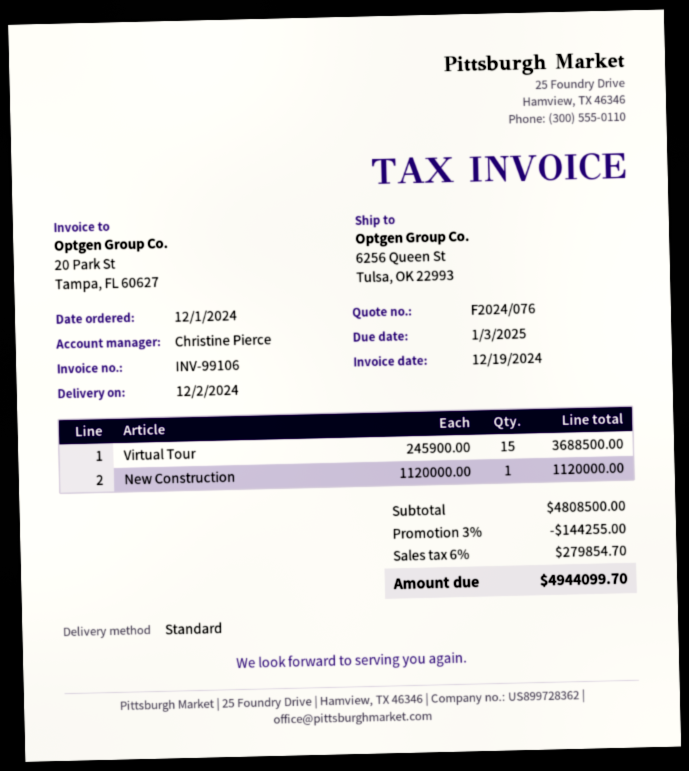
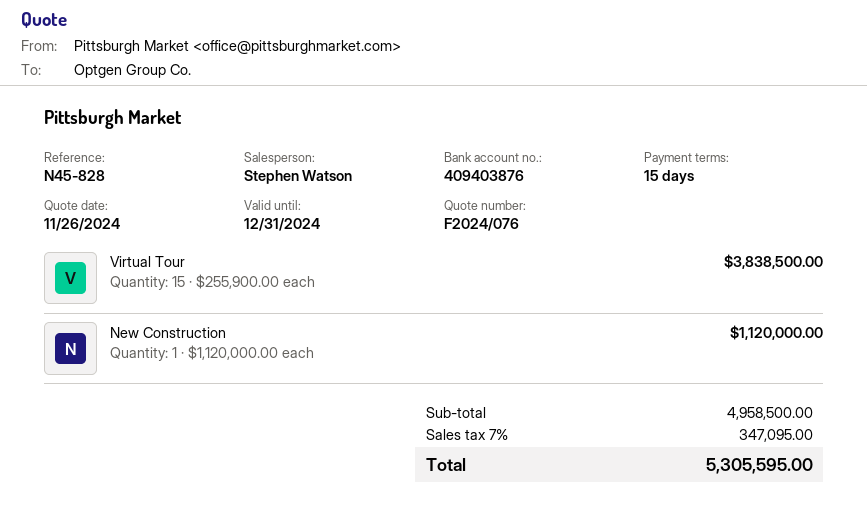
sales rep: Christine Pierce -> Stephen Watson
Virtual Tour: 15 x 245900.00 = 3688500.00 -> 15 x 255900.00 = 3838500.00
subtotal: 4808500.00 -> 4958500.00
discount: 3% = 144255.00 -> none
tax: 6% = 279854.70 -> 7% = 347095.00
total: 4944099.70 -> 5305595.00

